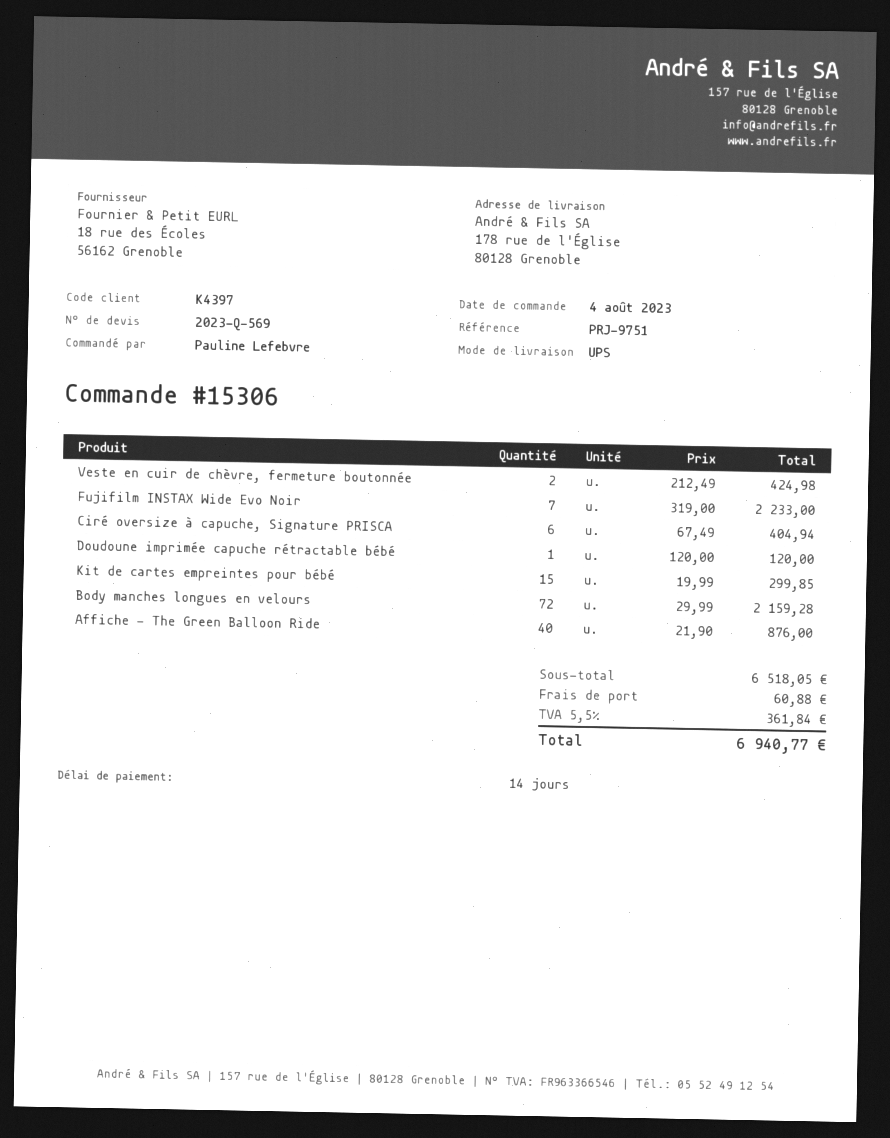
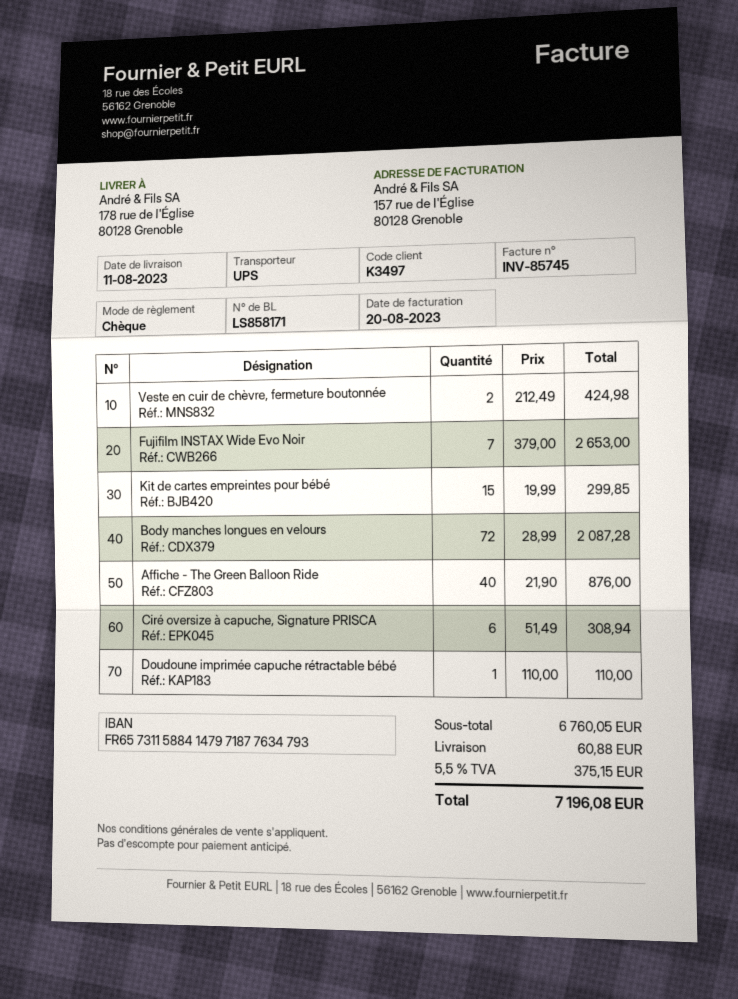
customer number: K4397 -> K3497
Fujifilm INSTAX Wide Evo Noir: 7 x 319.00 = 2233.00 -> 7 x 379.00 = 2653.00
Ciré oversize à capuche, Signature PRISCA: 6 x 67.49 = 404.94 -> 6 x 51.49 = 308.94
Doudoune imprimée capuche rétractable bébé: 1 x 120.00 = 120.00 -> 1 x 110.00 = 110.00
Body manches longues en velours: 72 x 29.99 = 2159.28 -> 72 x 28.99 = 2087.28
subtotal: 6518.05 -> 6760.05
tax: 5.5% = 361.84 -> 5.5% = 375.15
total: 6940.77 -> 7196.08

